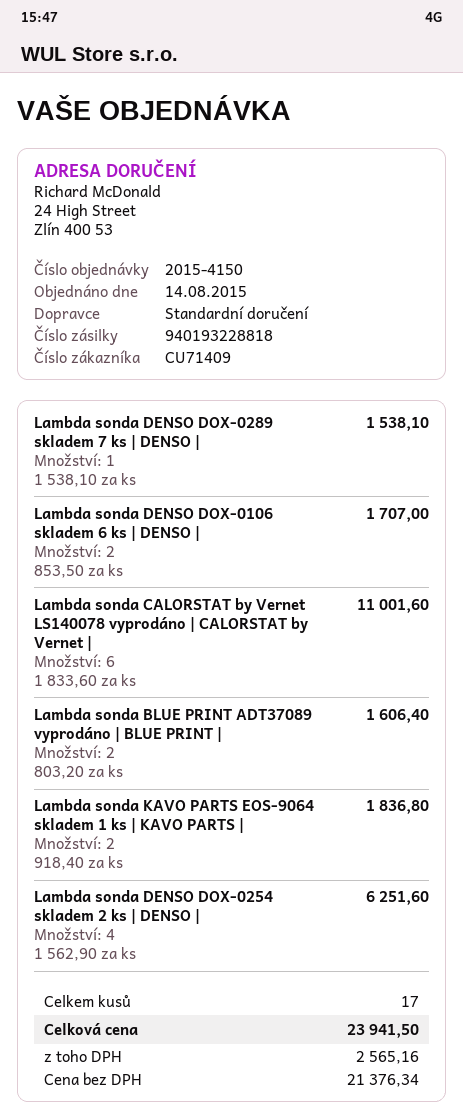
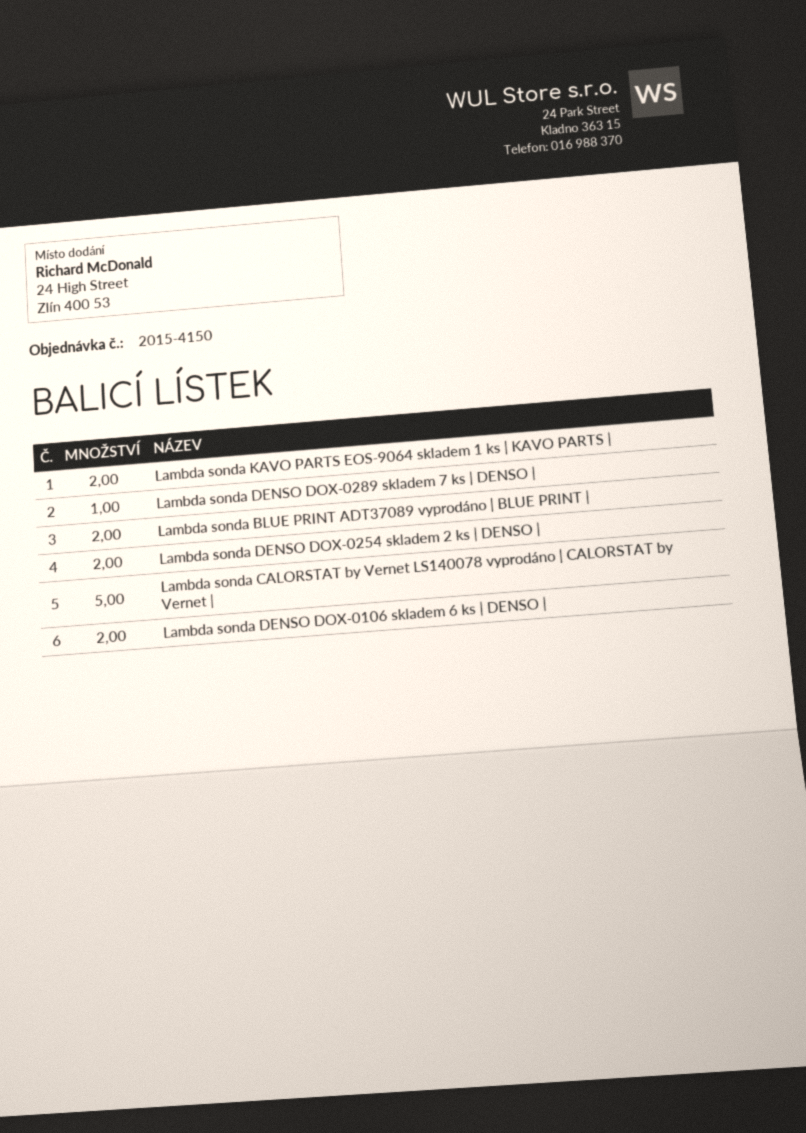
Lambda sonda CALORSTAT by Vernet LS140078 vyprodáno | CALORSTAT by Vernet |: 6 -> 5
Lambda sonda DENSO DOX-0254 skladem 2 ks | DENSO |: 4 -> 2

